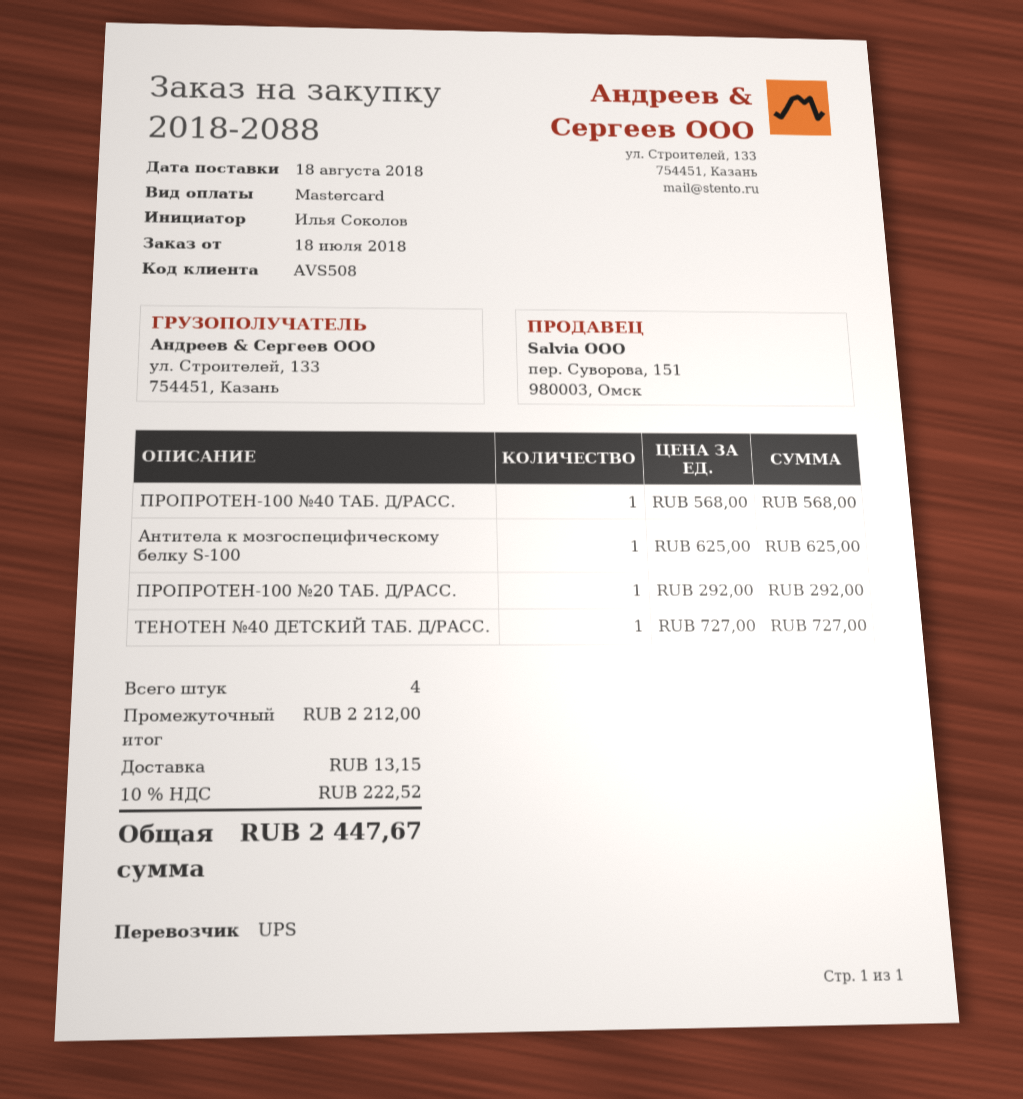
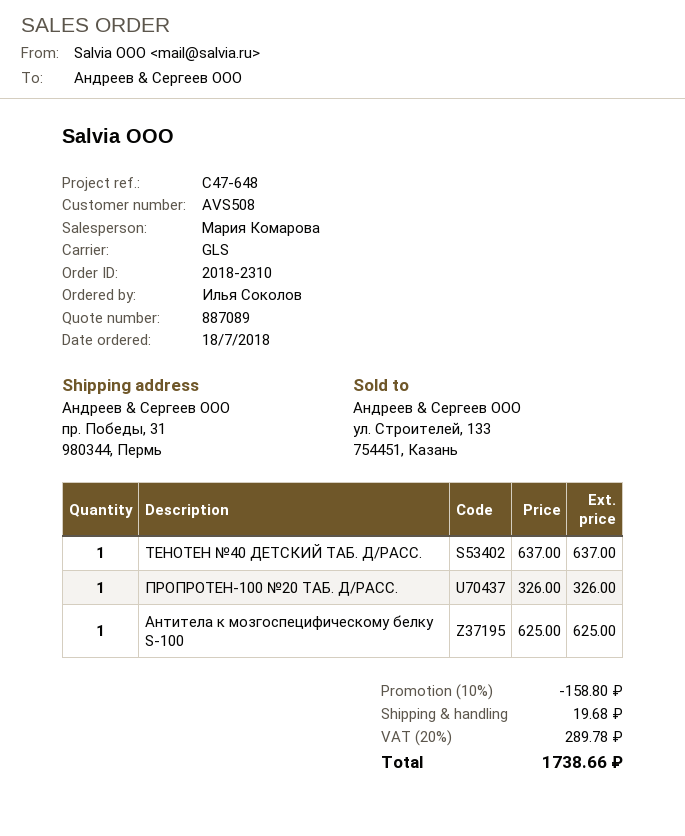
order number: 2018-2088 -> 2018-2310
shipping method: UPS -> GLS
ship to: ул. Строителей, 133, 754451, Казань -> пр. Победы, 31, 980344, Пермь
ПРОПРОТЕН-100 №40 ТАБ. Д/РАСС.: 1 x 568.00 = 568.00 -> none
ПРОПРОТЕН-100 №20 ТАБ. Д/РАСС.: 1 x 292.00 = 292.00 -> 1 x 326.00 = 326.00
ТЕНОТЕН №40 ДЕТСКИЙ ТАБ. Д/РАСС.: 1 x 727.00 = 727.00 -> 1 x 637.00 = 637.00
discount: none -> 10% = 158.80
shipping: 13.15 -> 19.68
tax: 10% = 222.52 -> 20% = 289.78
total: 2447.67 -> 1738.66

